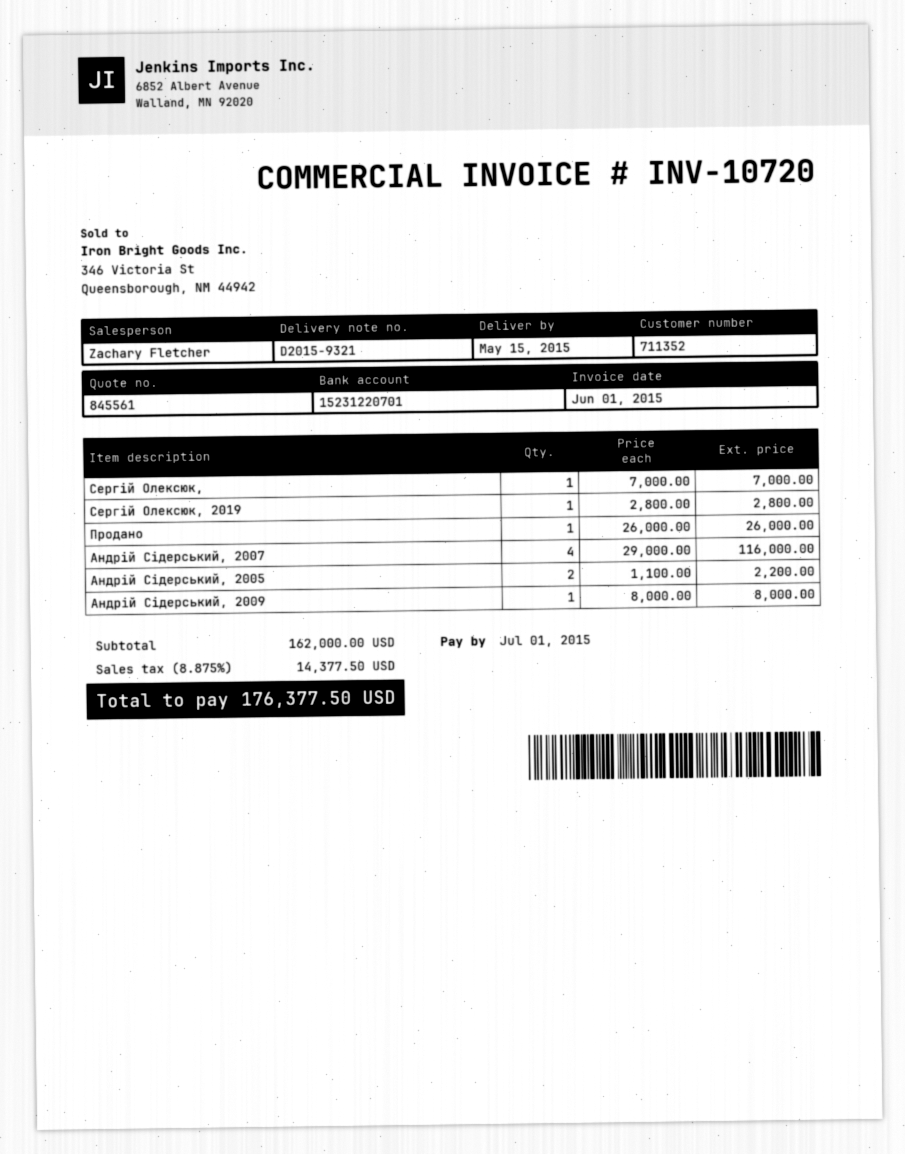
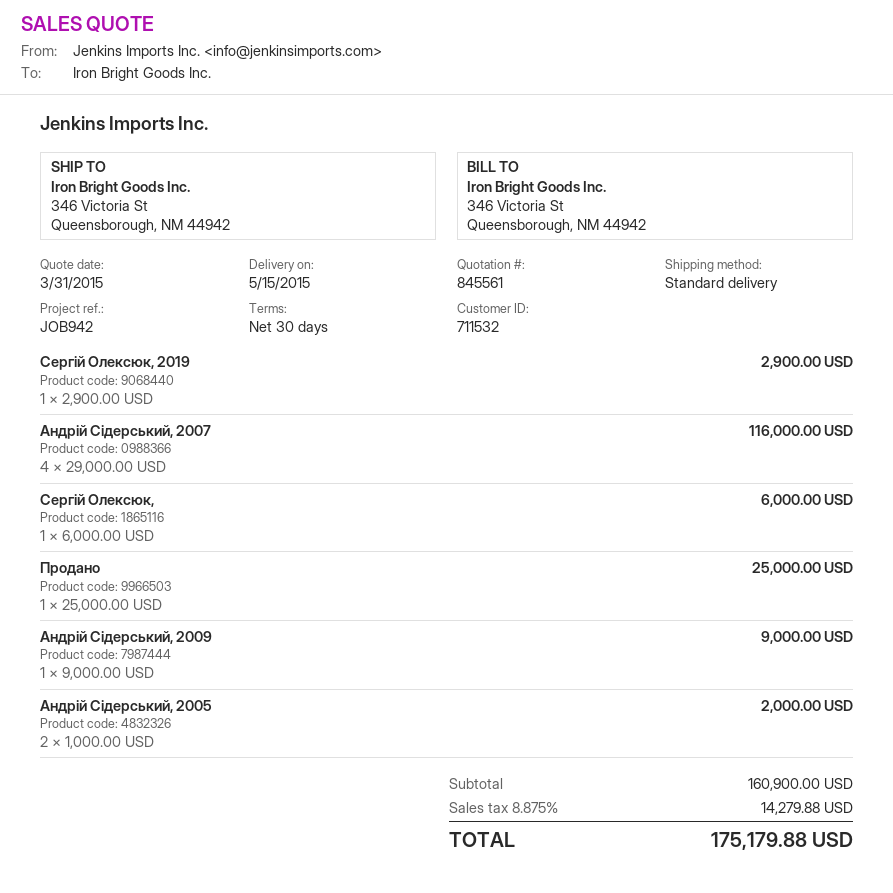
customer number: 711352 -> 711532
Сергій Олексюк,: 1 x 7000.00 = 7000.00 -> 1 x 6000.00 = 6000.00
Сергій Олексюк, 2019: 1 x 2800.00 = 2800.00 -> 1 x 2900.00 = 2900.00
Продано: 1 x 26000.00 = 26000.00 -> 1 x 25000.00 = 25000.00
Андрій Сідерський, 2005: 2 x 1100.00 = 2200.00 -> 2 x 1000.00 = 2000.00
Андрій Сідерський, 2009: 1 x 8000.00 = 8000.00 -> 1 x 9000.00 = 9000.00
subtotal: 162000.00 -> 160900.00
tax: 8.875% = 14377.50 -> 8.875% = 14279.88
total: 176377.50 -> 175179.88

